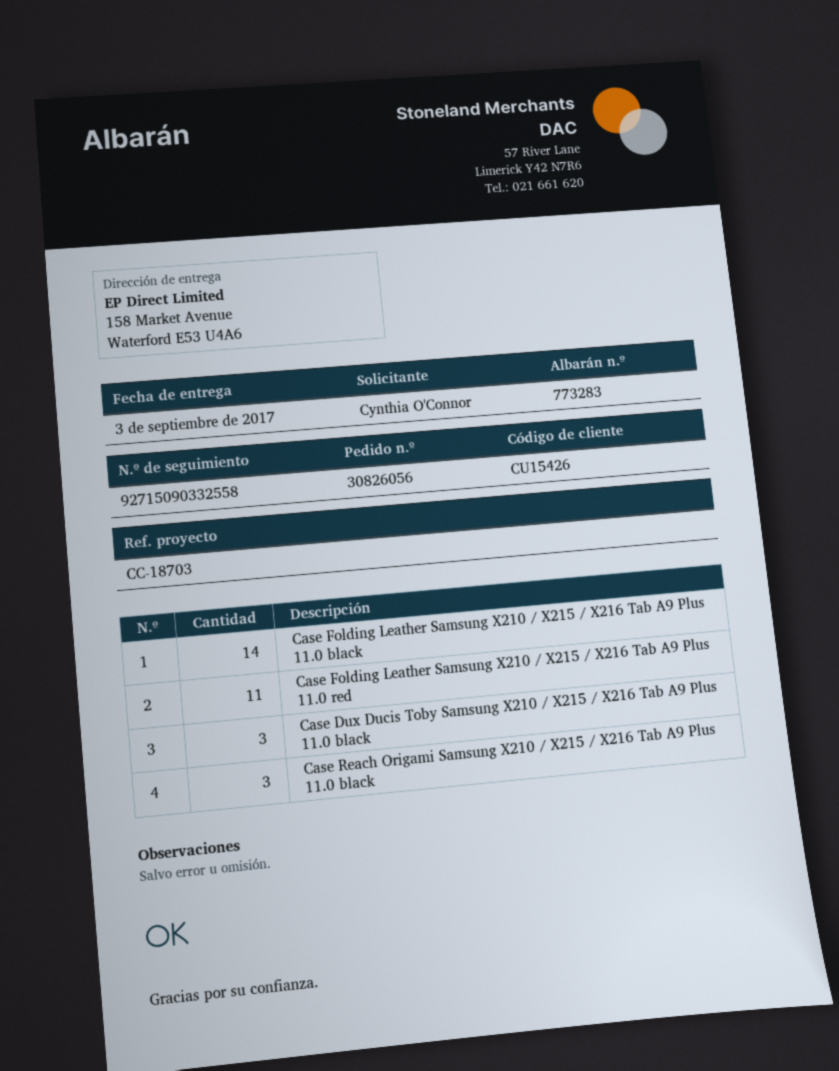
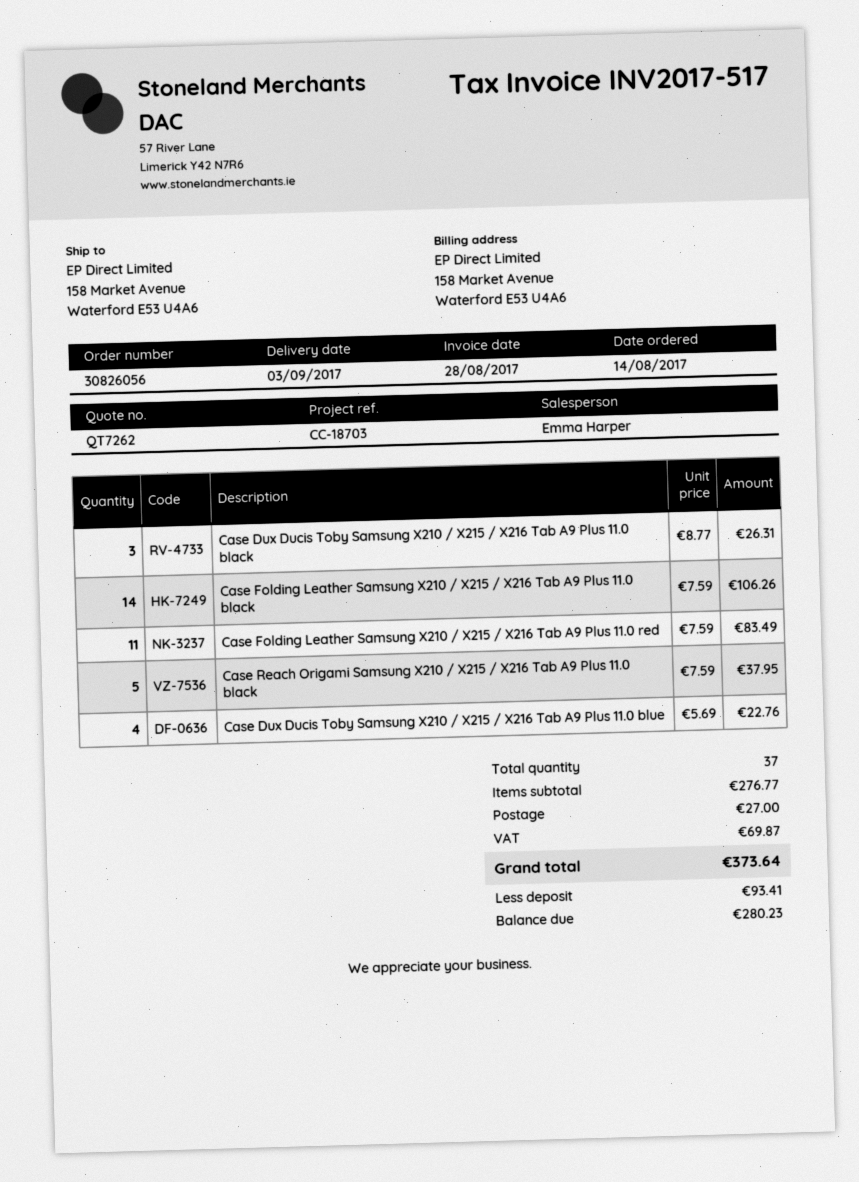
Case Reach Origami Samsung X210 / X215 / X216 Tab A9 Plus 11.0 black: 3 -> 5
Case Dux Ducis Toby Samsung X210 / X215 / X216 Tab A9 Plus 11.0 blue: none -> 4

